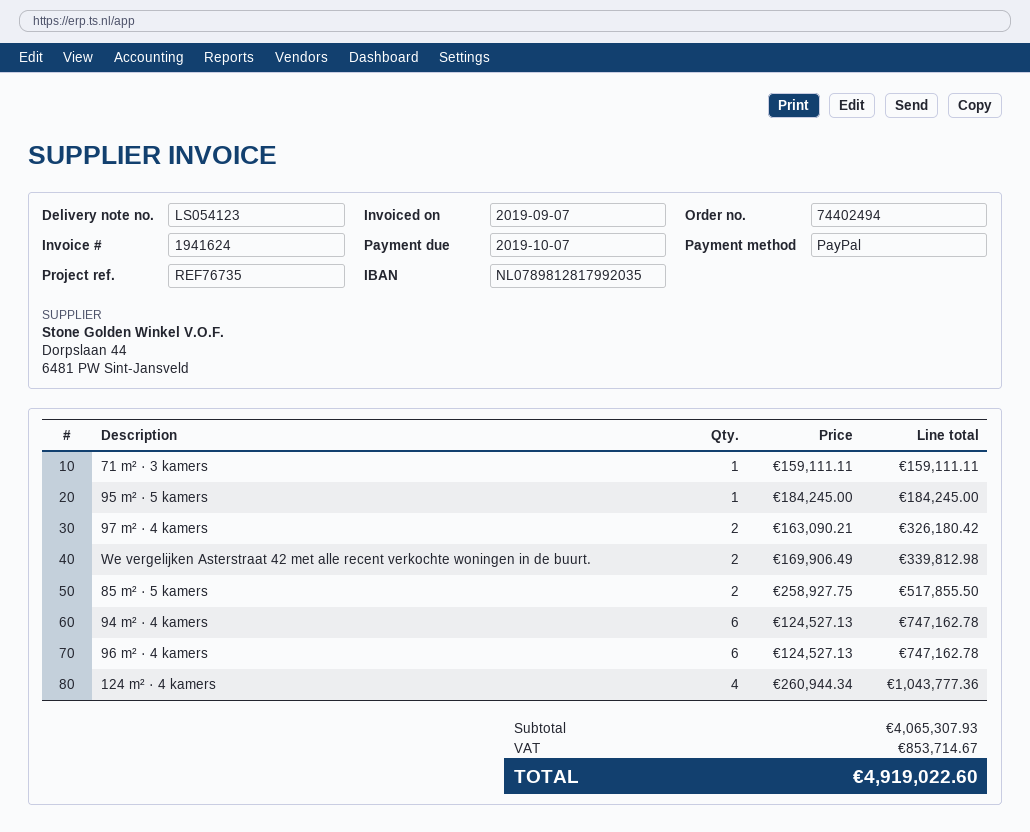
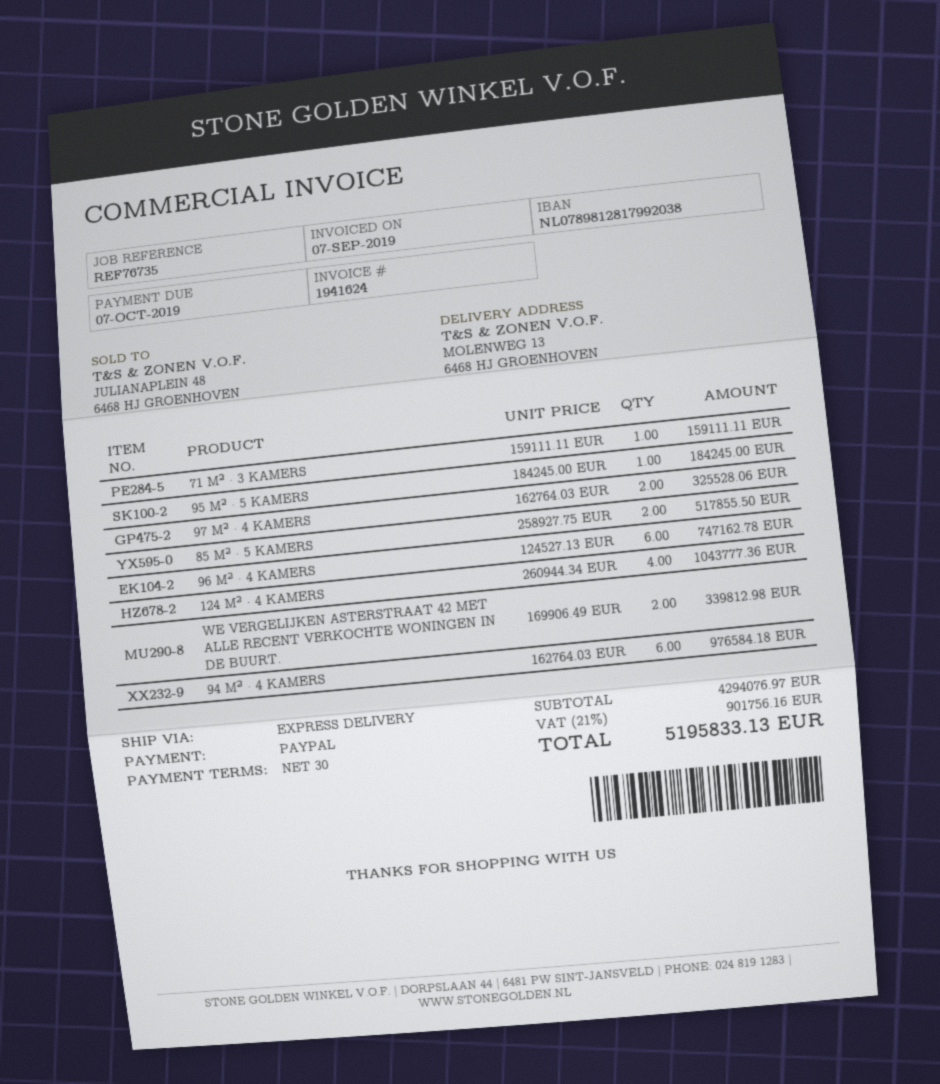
bank account: NL0789812817992035 -> NL0789812817992038
97 m² · 4 kamers: 2 x 163090.21 = 326180.42 -> 2 x 162764.03 = 325528.06
94 m² · 4 kamers: 6 x 124527.13 = 747162.78 -> 6 x 162764.03 = 976584.18
subtotal: 4065307.93 -> 4294076.97
tax: 853714.67 -> 901756.16
total: 4919022.60 -> 5195833.13

